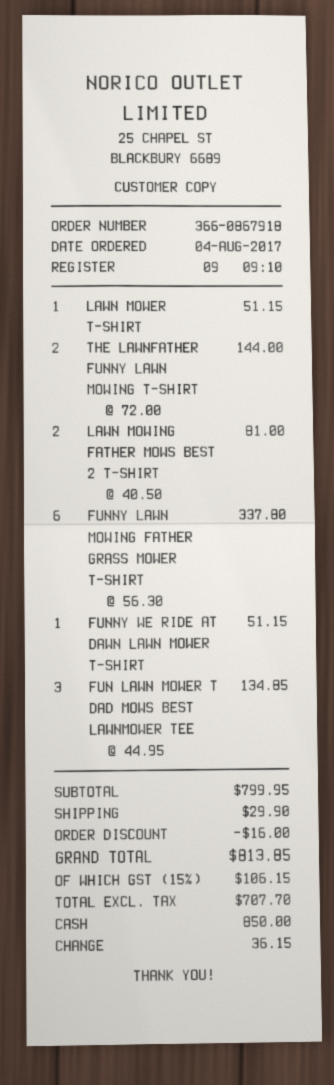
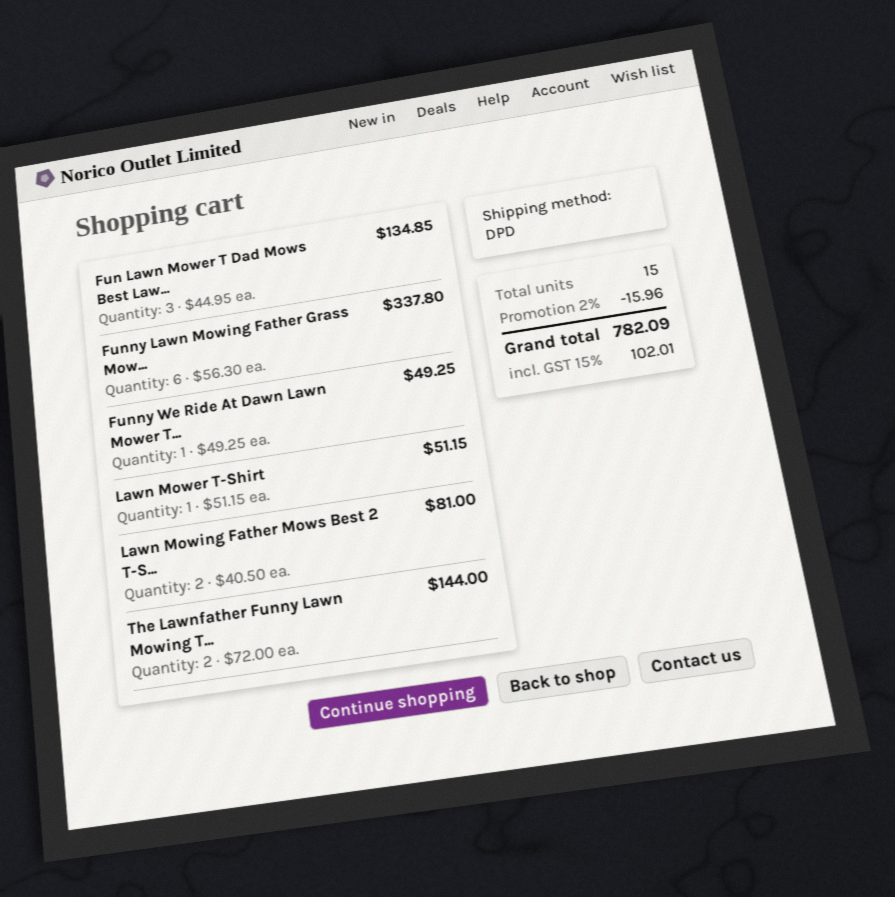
FUNNY WE RIDE AT DAWN LAWN MOWER T-SHIRT: 1 x 51.15 = 51.15 -> 1 x 49.25 = 49.25
discount: 16.00 -> 15.96
shipping: 29.90 -> none
tax: 15% = 106.15 -> 15% = 102.01
total: 813.85 -> 782.09

